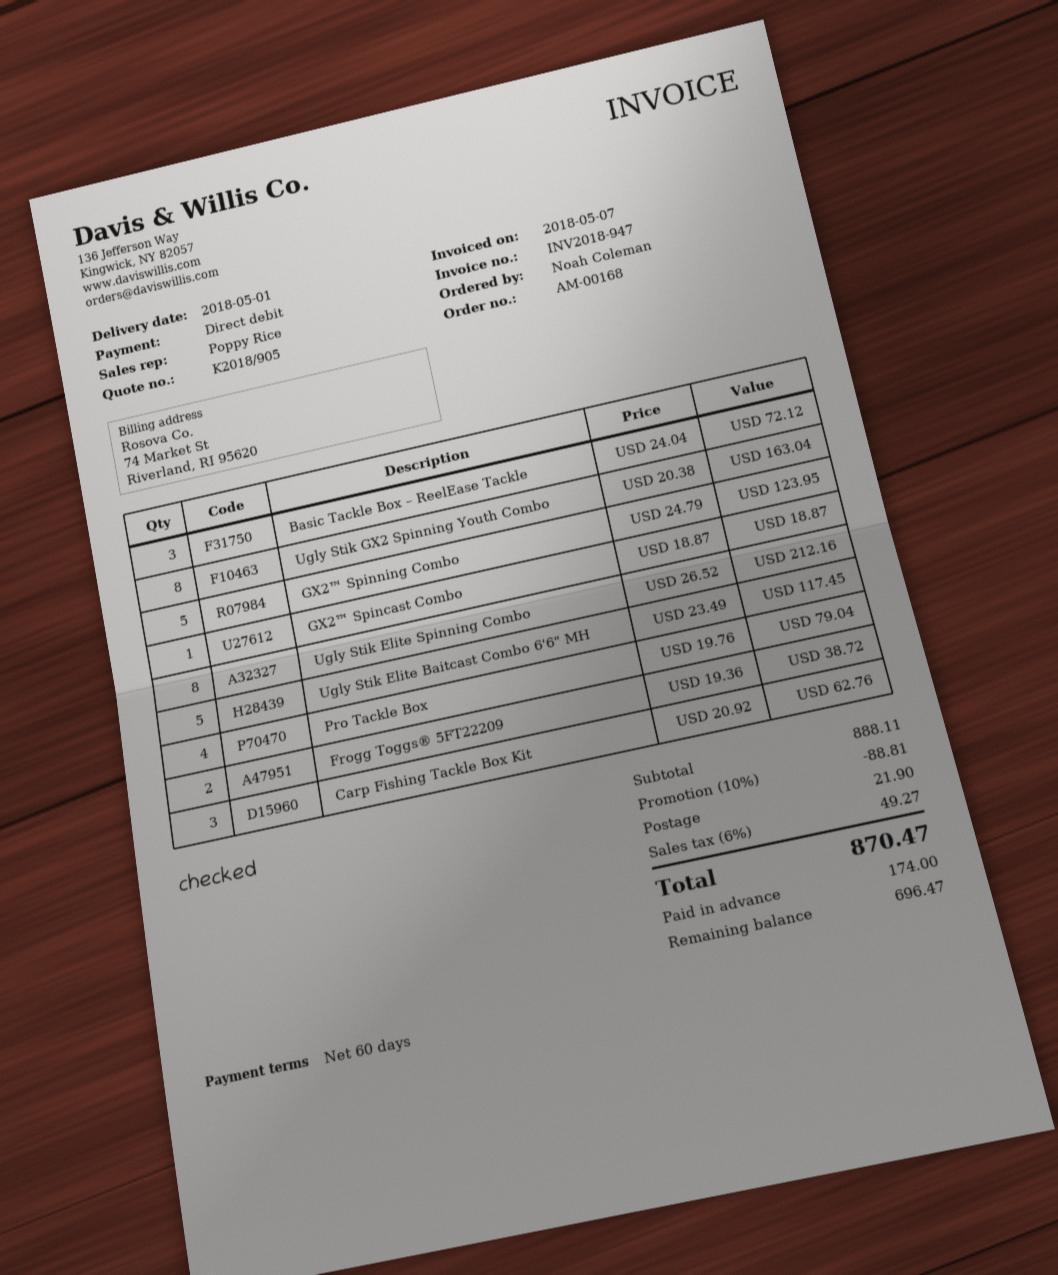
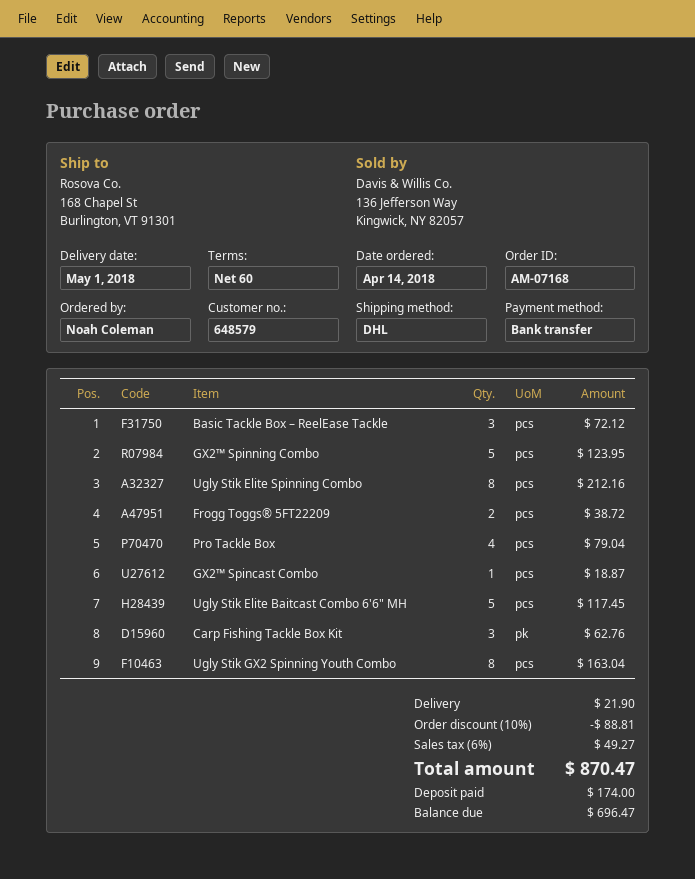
order number: AM-00168 -> AM-07168
payment method: direct debit -> bank transfer

